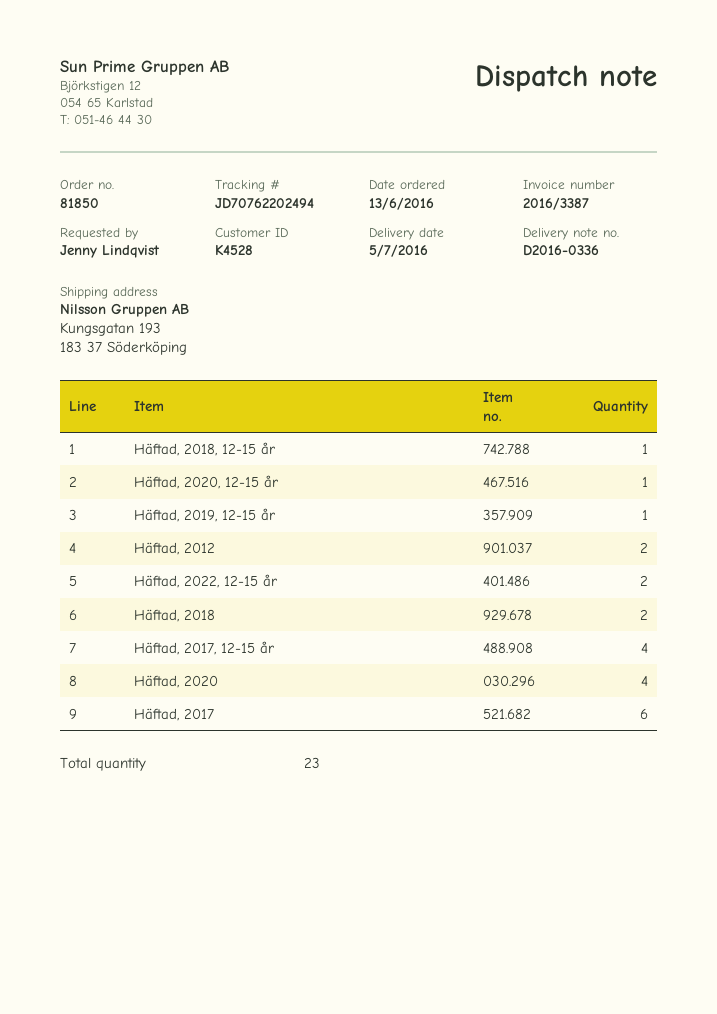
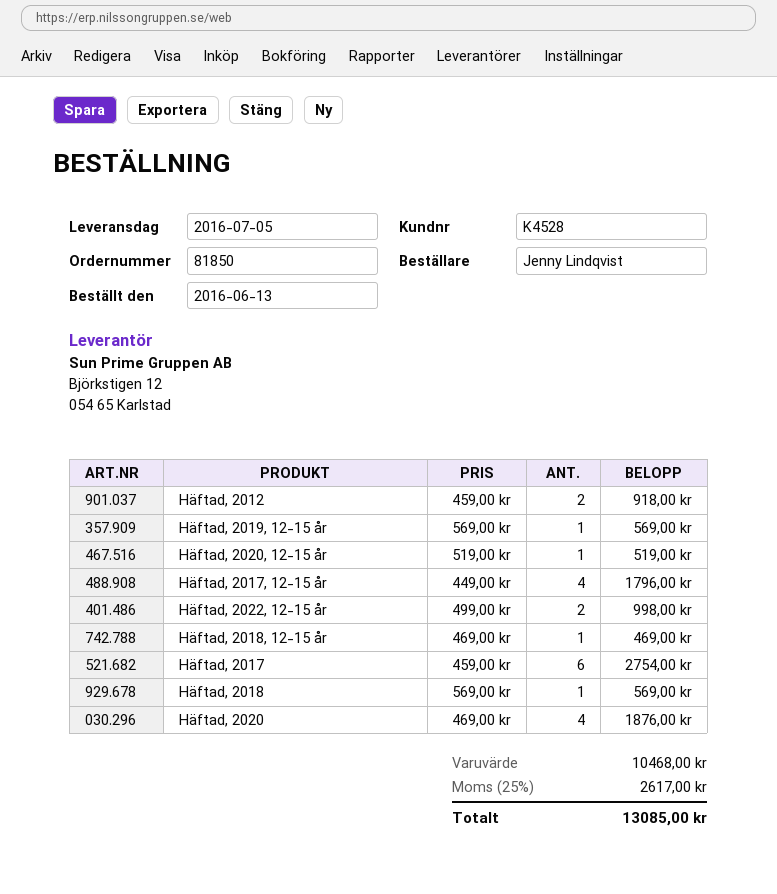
Häftad, 2018: 2 -> 1

